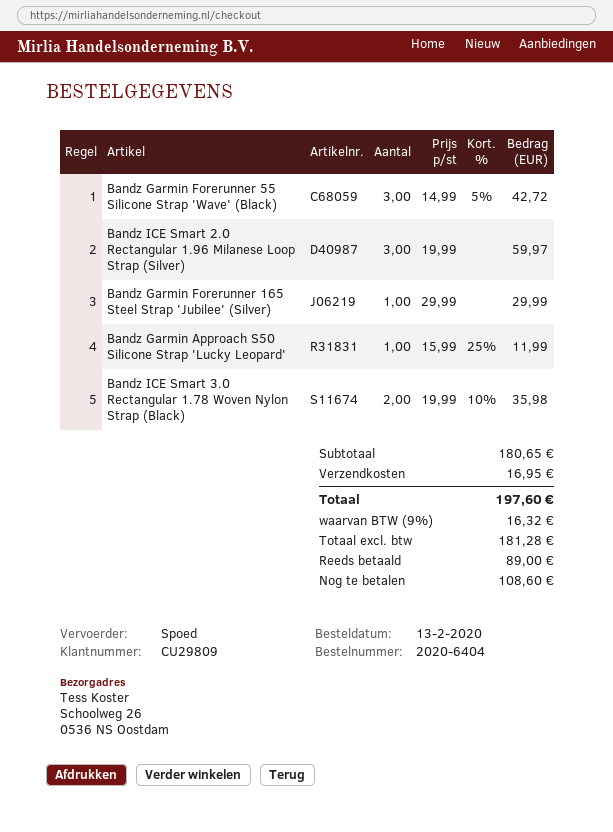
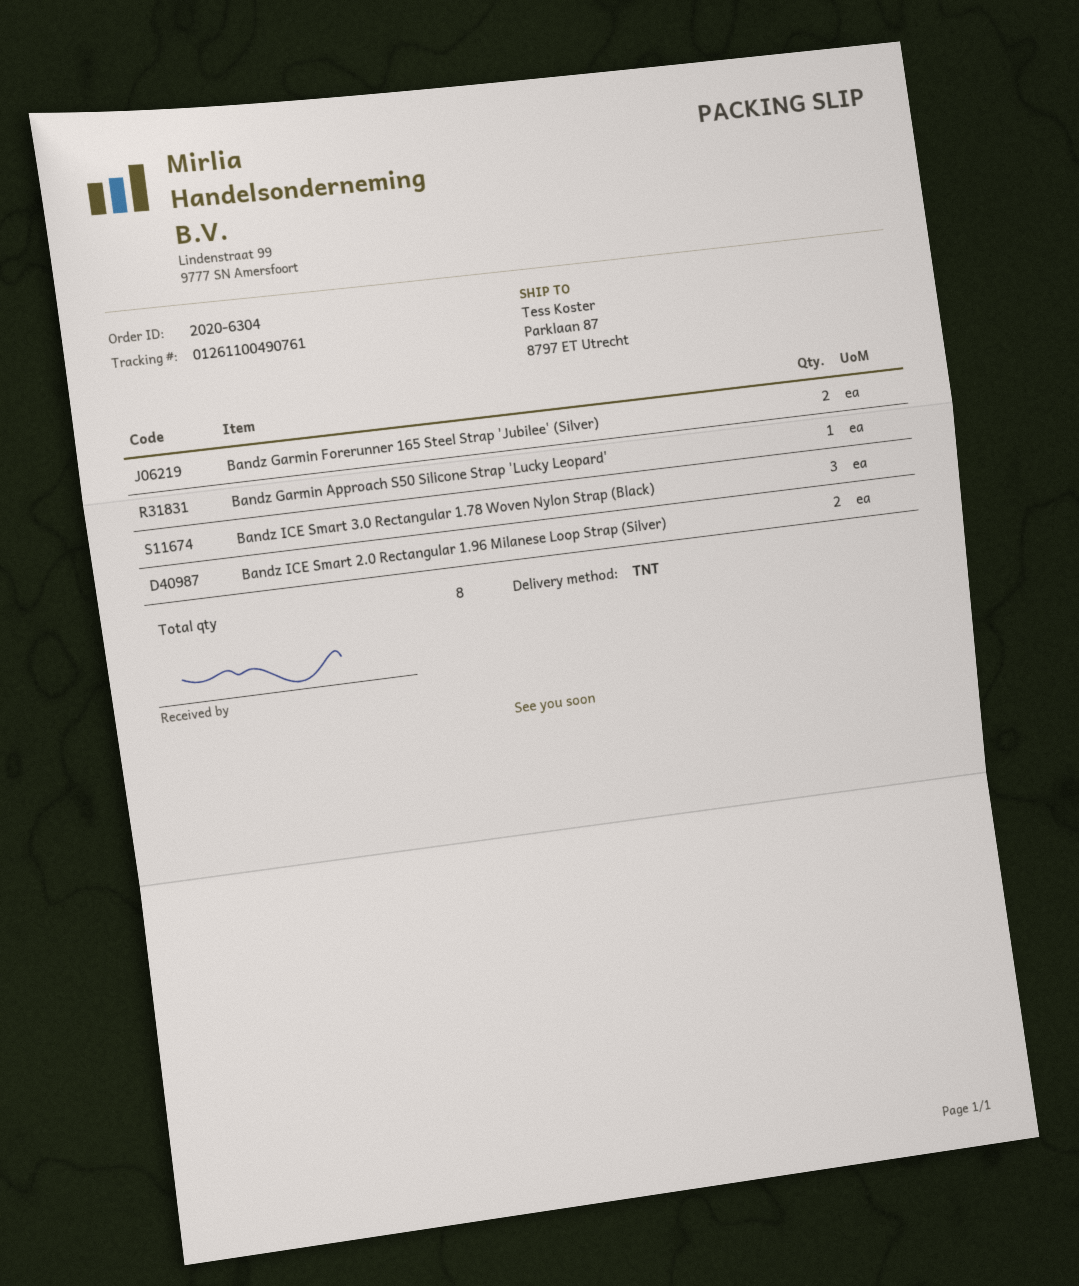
order number: 2020-6404 -> 2020-6304
shipping method: express -> TNT
ship to: Schoolweg 26, 0536 NS Oostdam -> Parklaan 87, 8797 ET Utrecht
Bandz Garmin Forerunner 55 Silicone Strap 'Wave' (Black): 3 -> none
Bandz ICE Smart 2.0 Rectangular 1.96 Milanese Loop Strap (Silver): 3 -> 2
Bandz Garmin Forerunner 165 Steel Strap 'Jubilee' (Silver): 1 -> 2
Bandz ICE Smart 3.0 Rectangular 1.78 Woven Nylon Strap (Black): 2 -> 3

